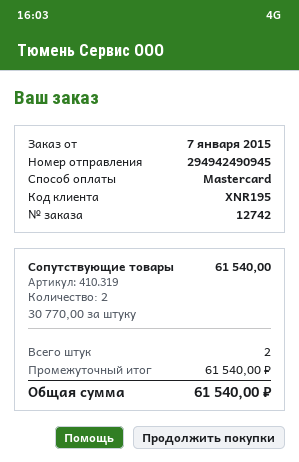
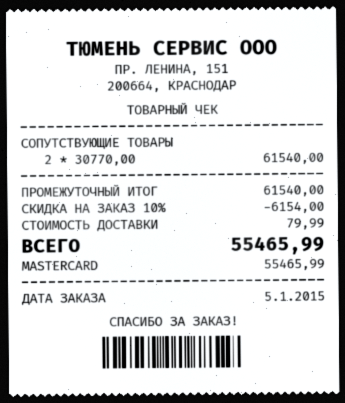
order date: 2015-01-07 -> 2015-01-05
discount: none -> 10% = 6154.00
shipping: none -> 79.99
total: 61540.00 -> 55465.99

